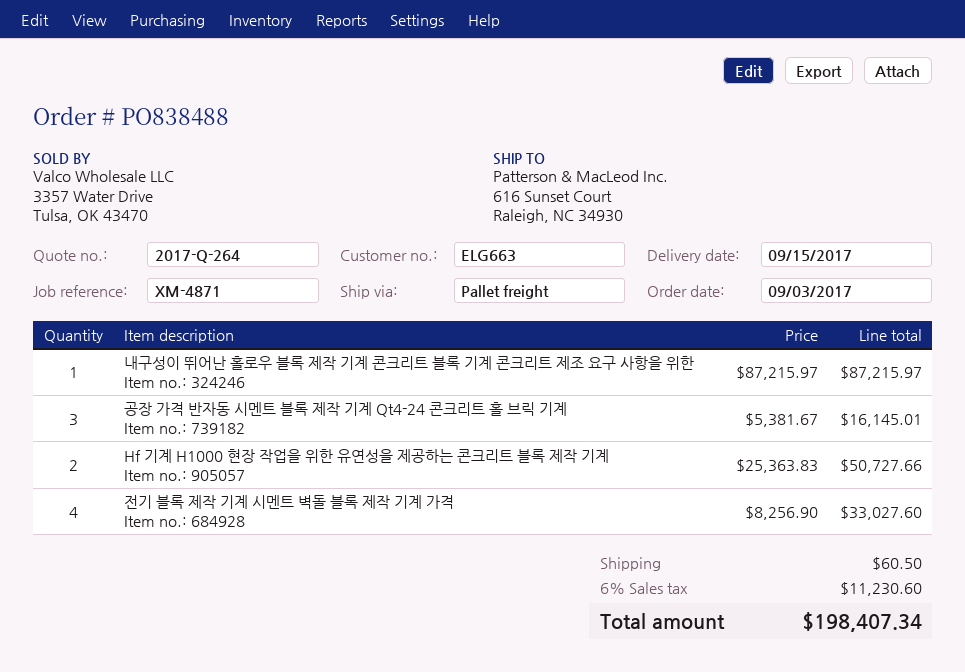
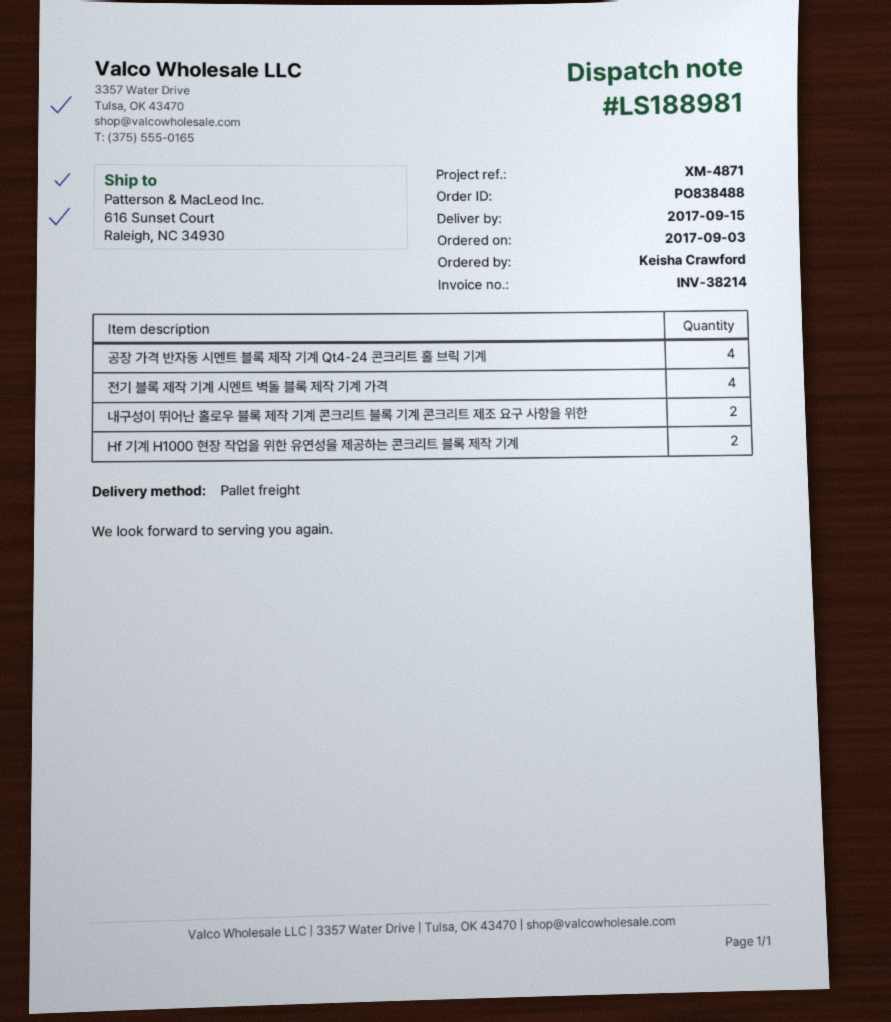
내구성이 뛰어난 홀로우 블록 제작 기계 콘크리트 블록 기계 콘크리트 제조 요구 사항을 위한: 1 -> 2
공장 가격 반자동 시멘트 블록 제작 기계 Qt4-24 콘크리트 홀 브릭 기계: 3 -> 4

